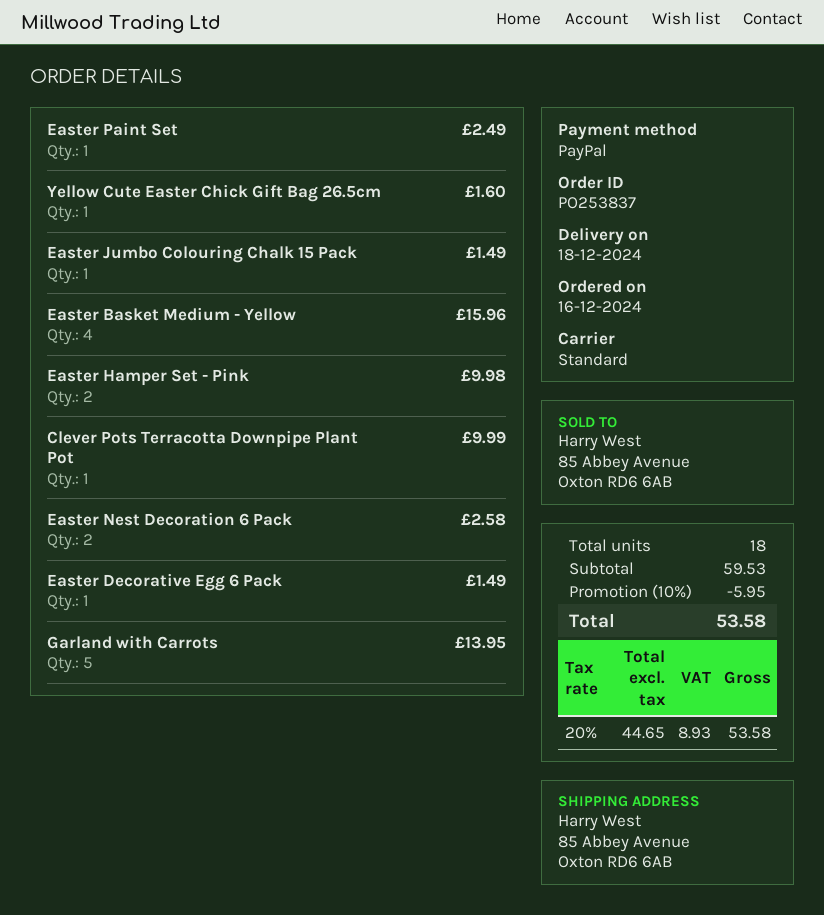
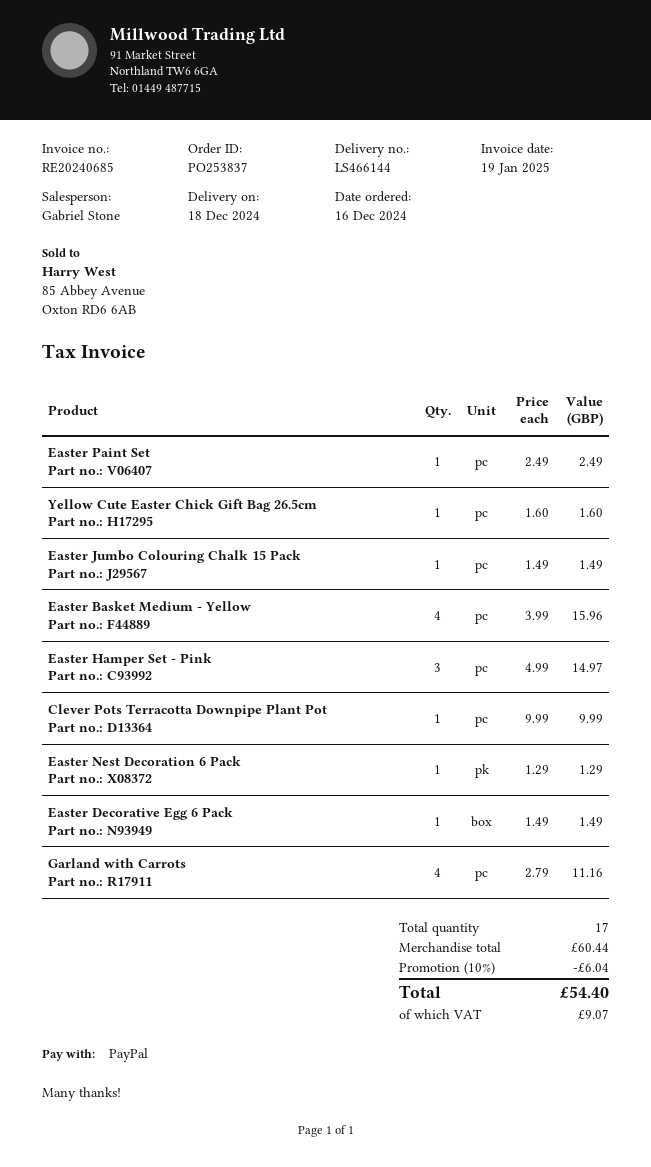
Easter Hamper Set - Pink: 2 for 9.98 -> 3 for 14.97
Easter Nest Decoration 6 Pack: 2 for 2.58 -> 1 for 1.29
Garland with Carrots: 5 for 13.95 -> 4 for 11.16
total quantity: 18 -> 17
subtotal: 59.53 -> 60.44
discount: 10% = 5.95 -> 10% = 6.04
tax: 8.93 -> 9.07
total: 53.58 -> 54.40

